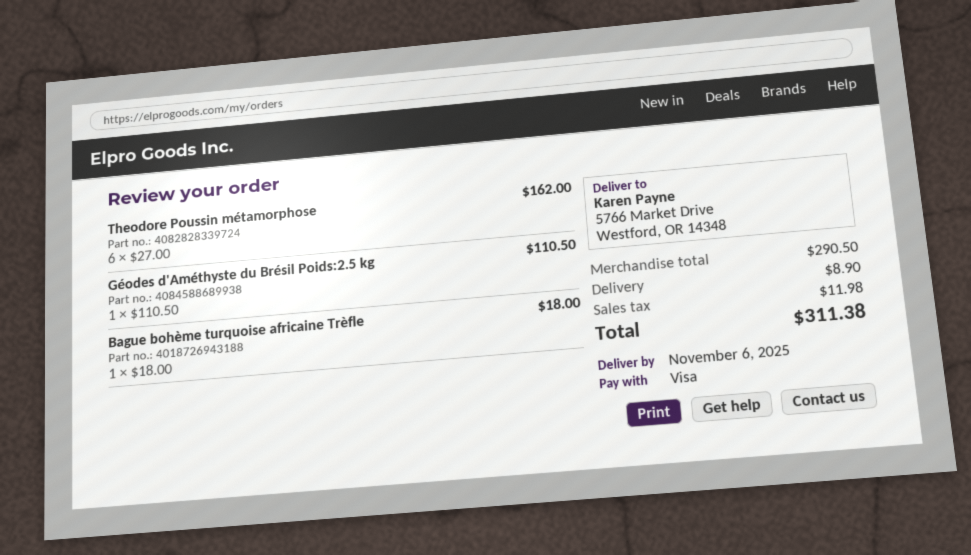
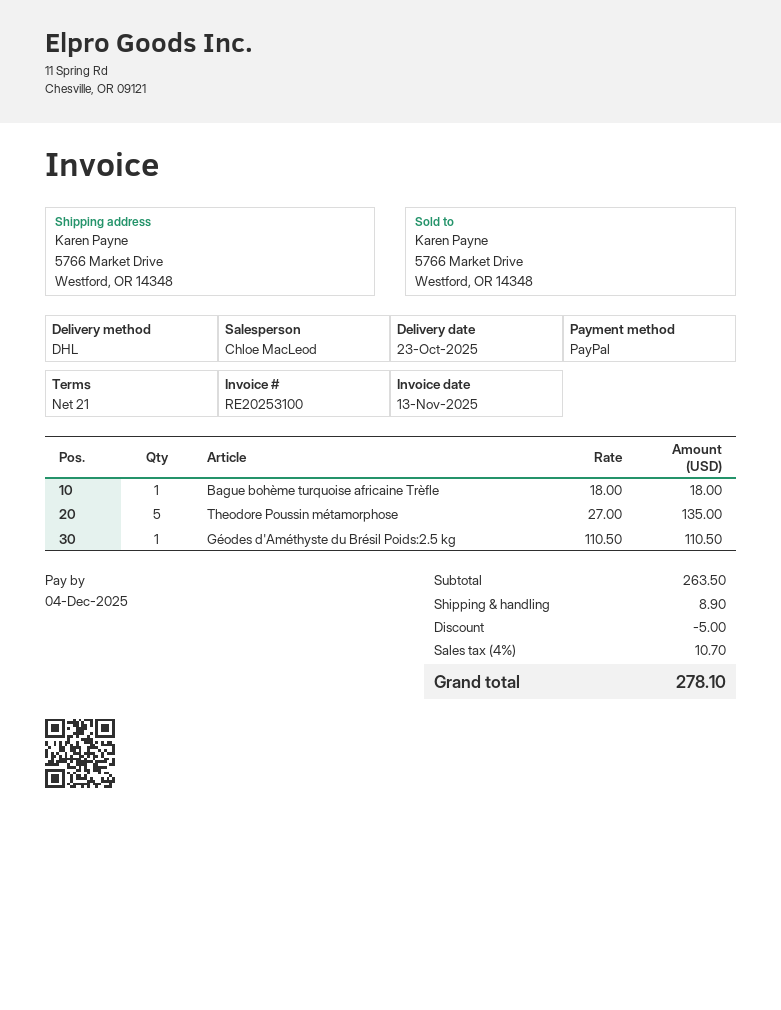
delivery date: 2025-11-06 -> 2025-10-23
payment method: Visa -> PayPal
Theodore Poussin métamorphose: 6 x 27.00 = 162.00 -> 5 x 27.00 = 135.00
subtotal: 290.50 -> 263.50
discount: none -> 5.00
tax: 11.98 -> 10.70
total: 311.38 -> 278.10

